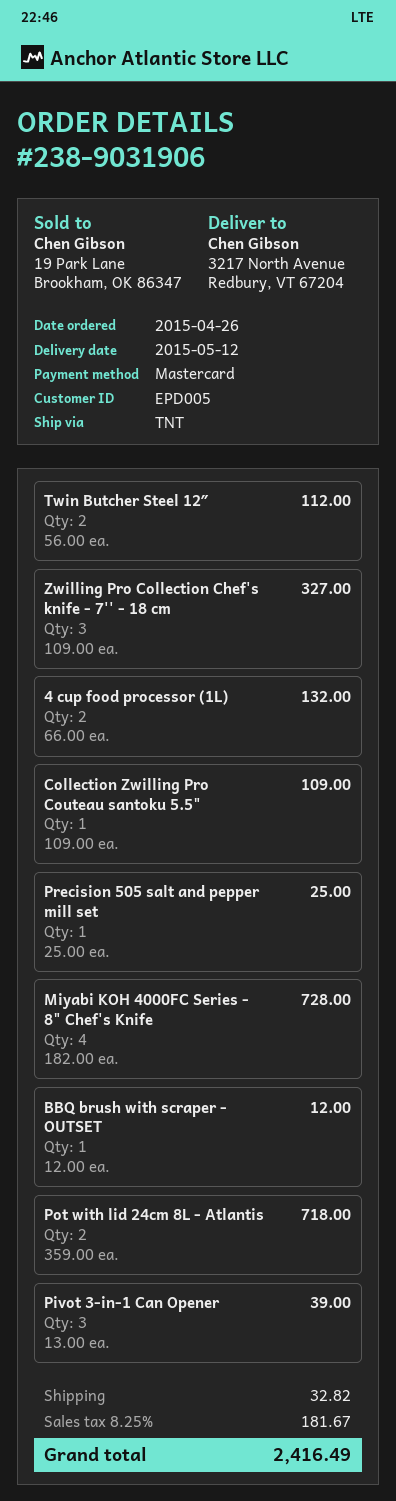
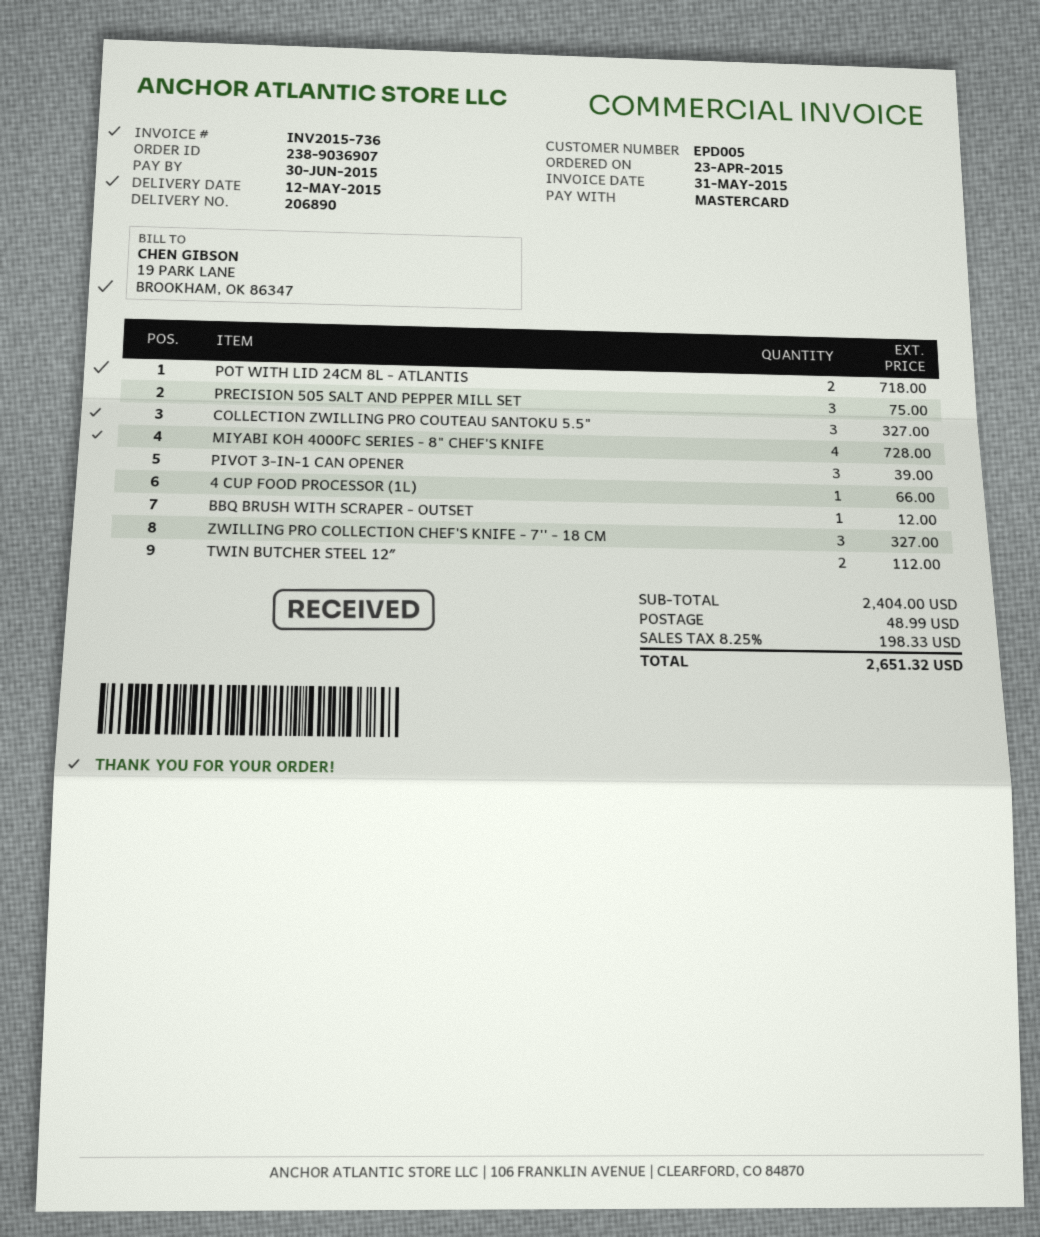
order number: 238-9031906 -> 238-9036907
order date: 2015-04-26 -> 2015-04-23
4 cup food processor (1L): 2 for 132.00 -> 1 for 66.00
Collection Zwilling Pro Couteau santoku 5.5": 1 for 109.00 -> 3 for 327.00
Precision 505 salt and pepper mill set: 1 for 25.00 -> 3 for 75.00
shipping: 32.82 -> 48.99
tax: 8.25% = 181.67 -> 8.25% = 198.33
total: 2416.49 -> 2651.32

